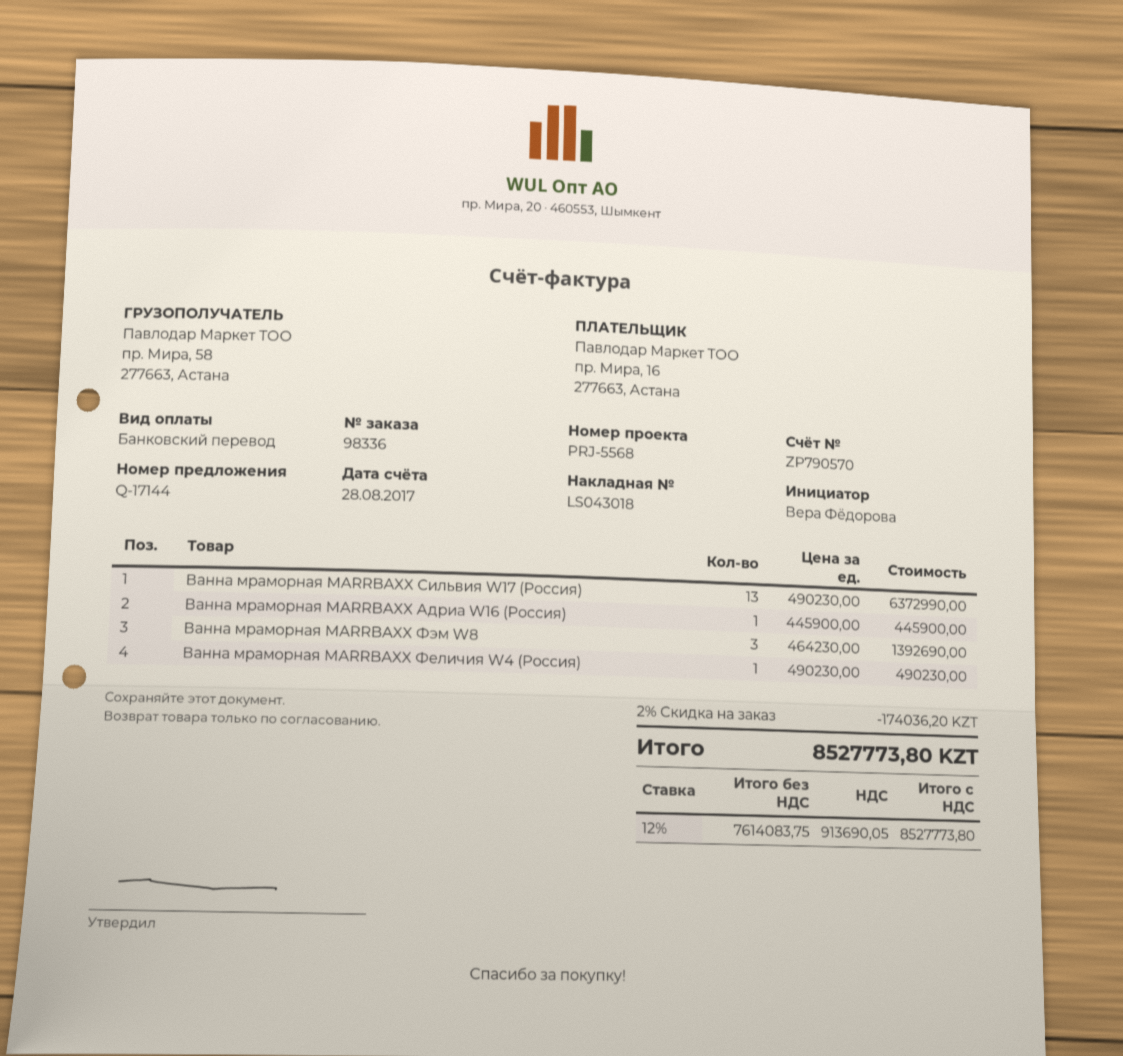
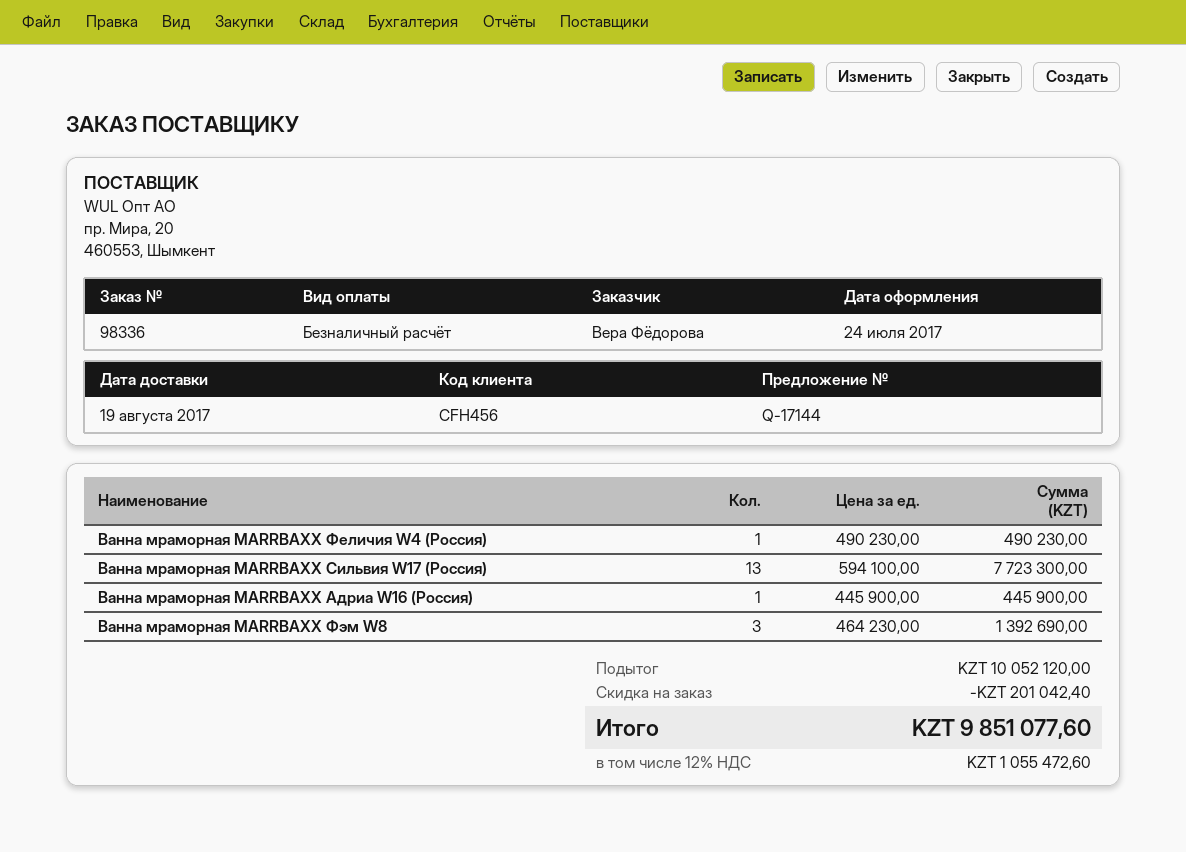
Ванна мраморная MARRBAXX Сильвия W17 (Россия): 13 x 490230.00 = 6372990.00 -> 13 x 594100.00 = 7723300.00
discount: 174036.20 -> 201042.40
tax: 12% = 913690.05 -> 12% = 1055472.60
total: 8527773.80 -> 9851077.60

